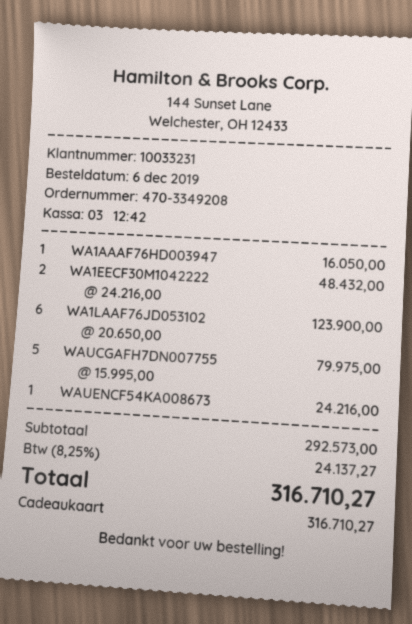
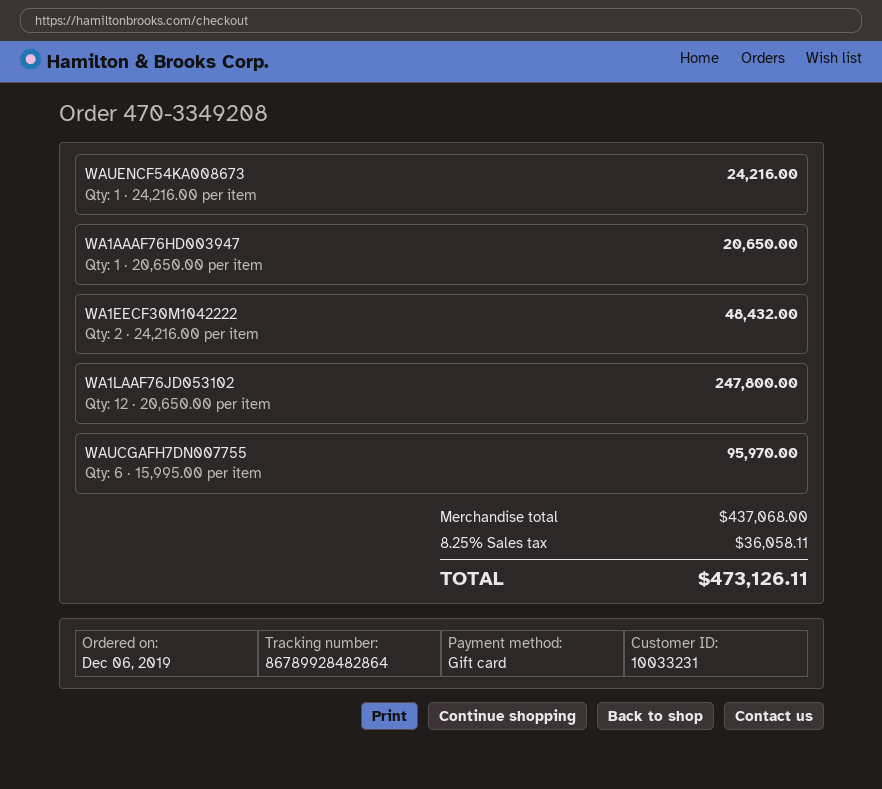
WA1AAAF76HD003947: 1 x 16050.00 = 16050.00 -> 1 x 20650.00 = 20650.00
WA1LAAF76JD053102: 6 x 20650.00 = 123900.00 -> 12 x 20650.00 = 247800.00
WAUCGAFH7DN007755: 5 x 15995.00 = 79975.00 -> 6 x 15995.00 = 95970.00
subtotal: 292573.00 -> 437068.00
tax: 8.25% = 24137.27 -> 8.25% = 36058.11
total: 316710.27 -> 473126.11

